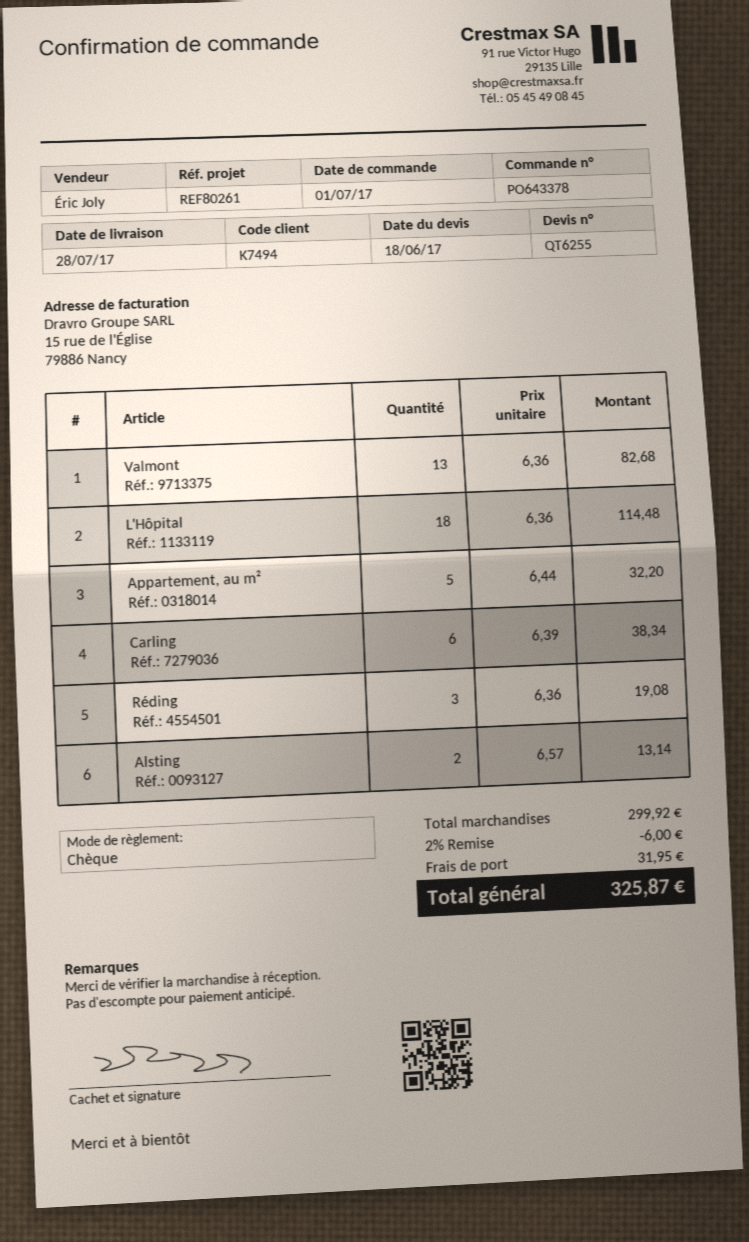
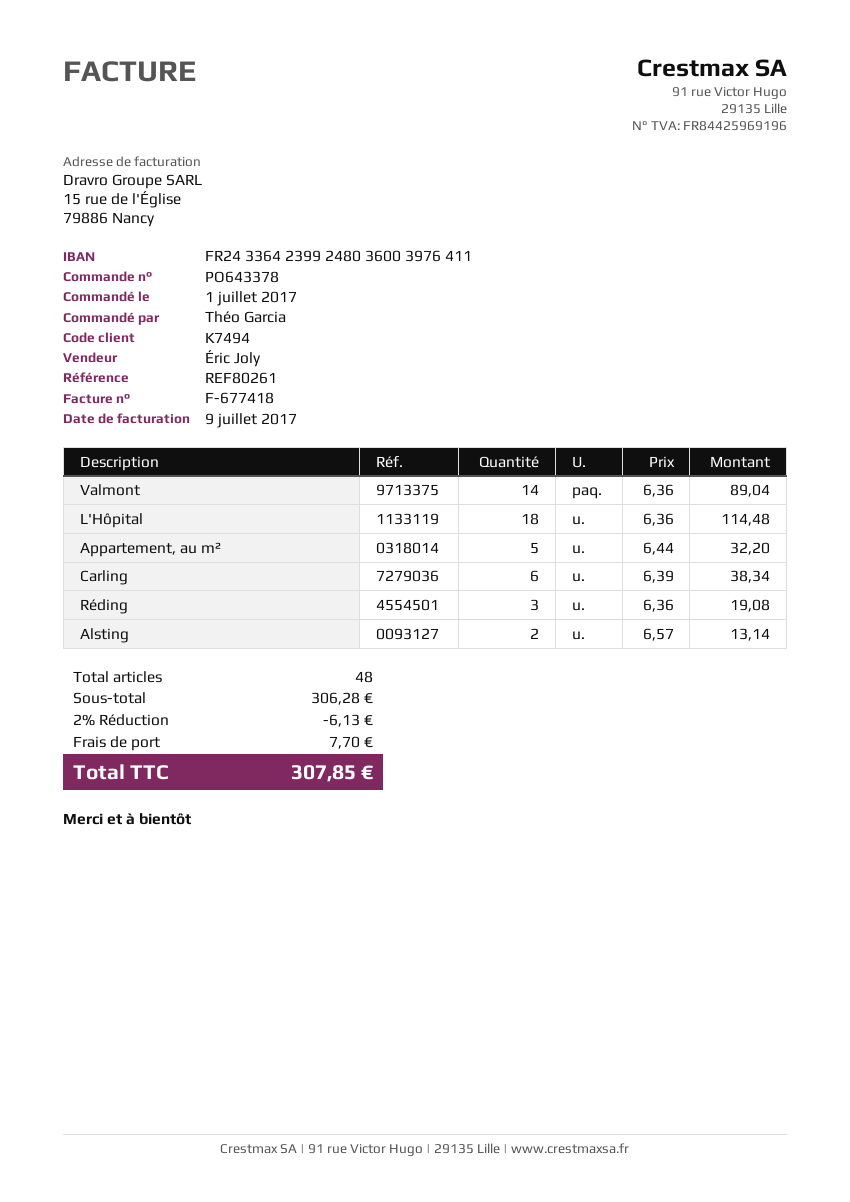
Valmont: 13 x 6.36 = 82.68 -> 14 x 6.36 = 89.04
subtotal: 299.92 -> 306.28
discount: 2% = 6.00 -> 2% = 6.13
shipping: 31.95 -> 7.70
total: 325.87 -> 307.85

